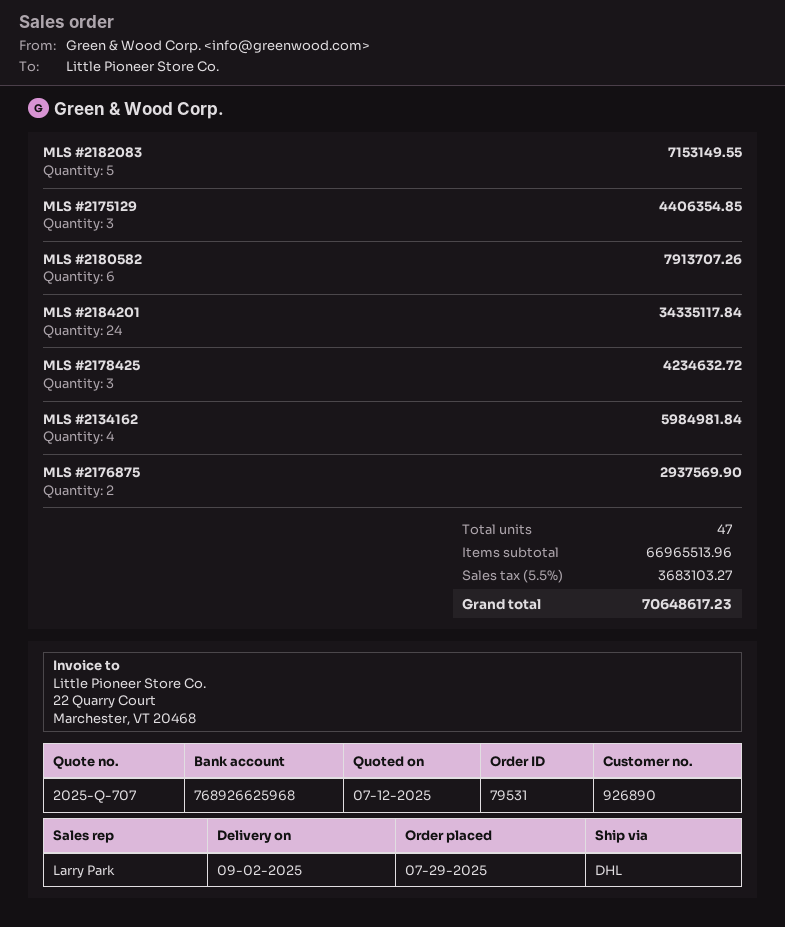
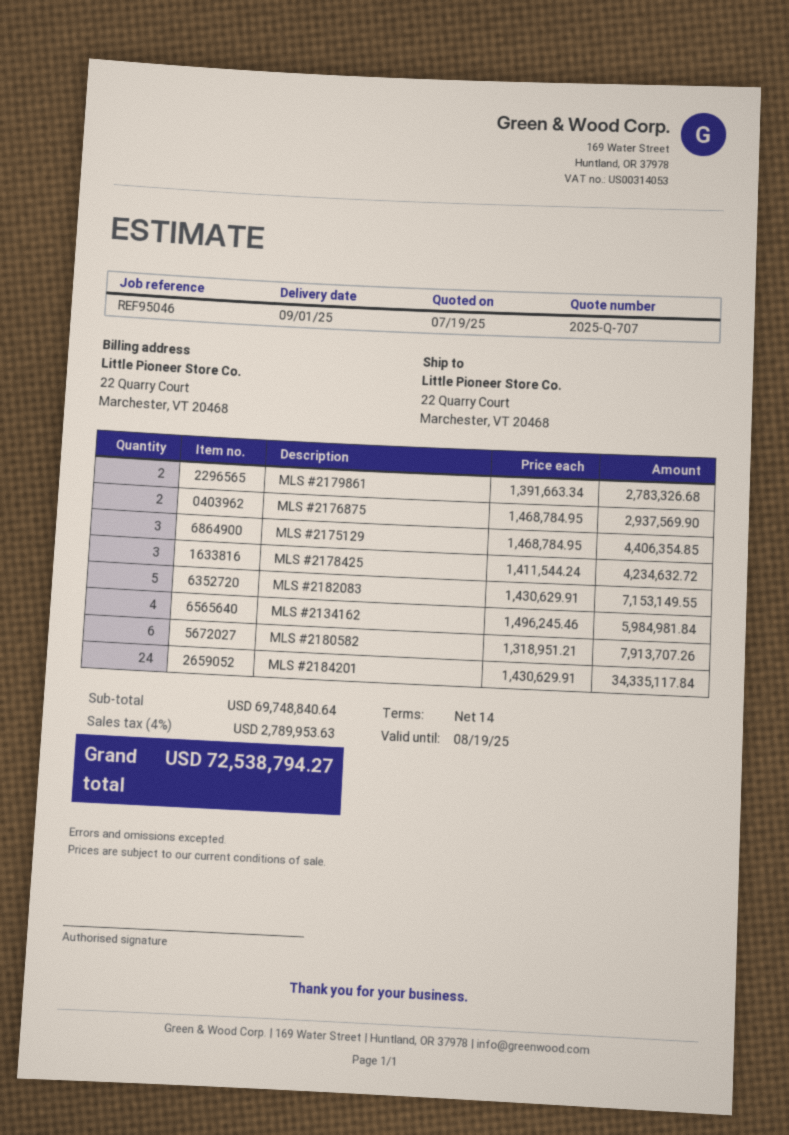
quote date: 2025-07-12 -> 2025-07-19
delivery date: 2025-09-02 -> 2025-09-01
MLS #2179861: none -> 2 for 2783326.68
subtotal: 66965513.96 -> 69748840.64
tax: 5.5% = 3683103.27 -> 4% = 2789953.63
total: 70648617.23 -> 72538794.27

